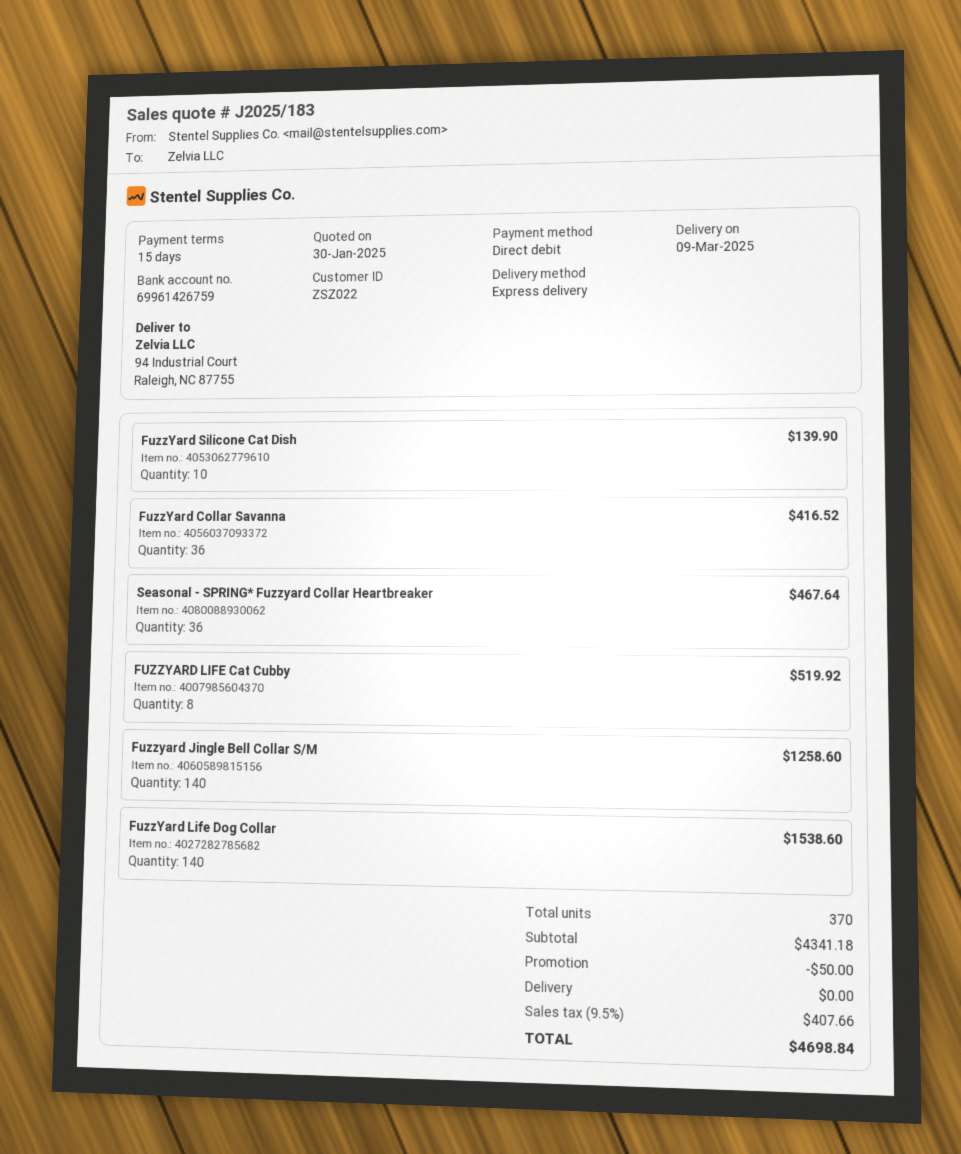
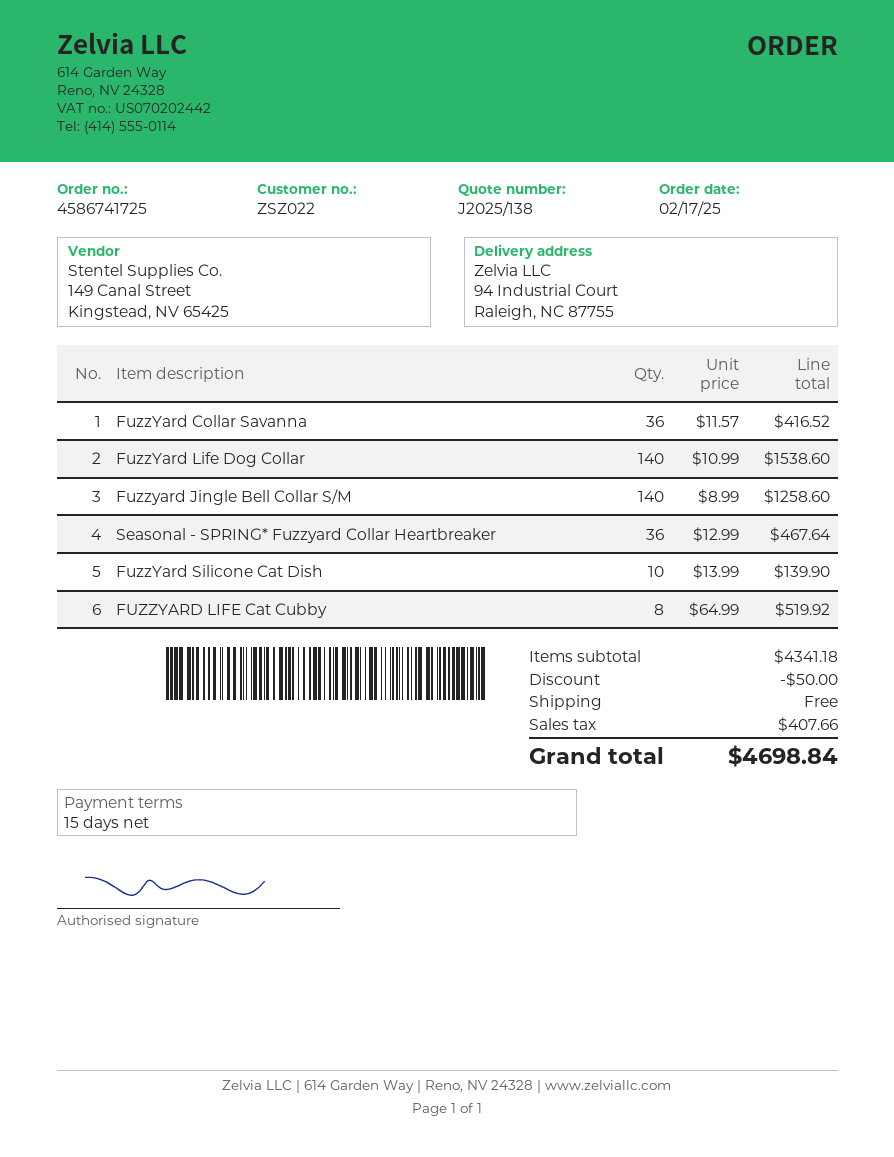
quote number: J2025/183 -> J2025/138

